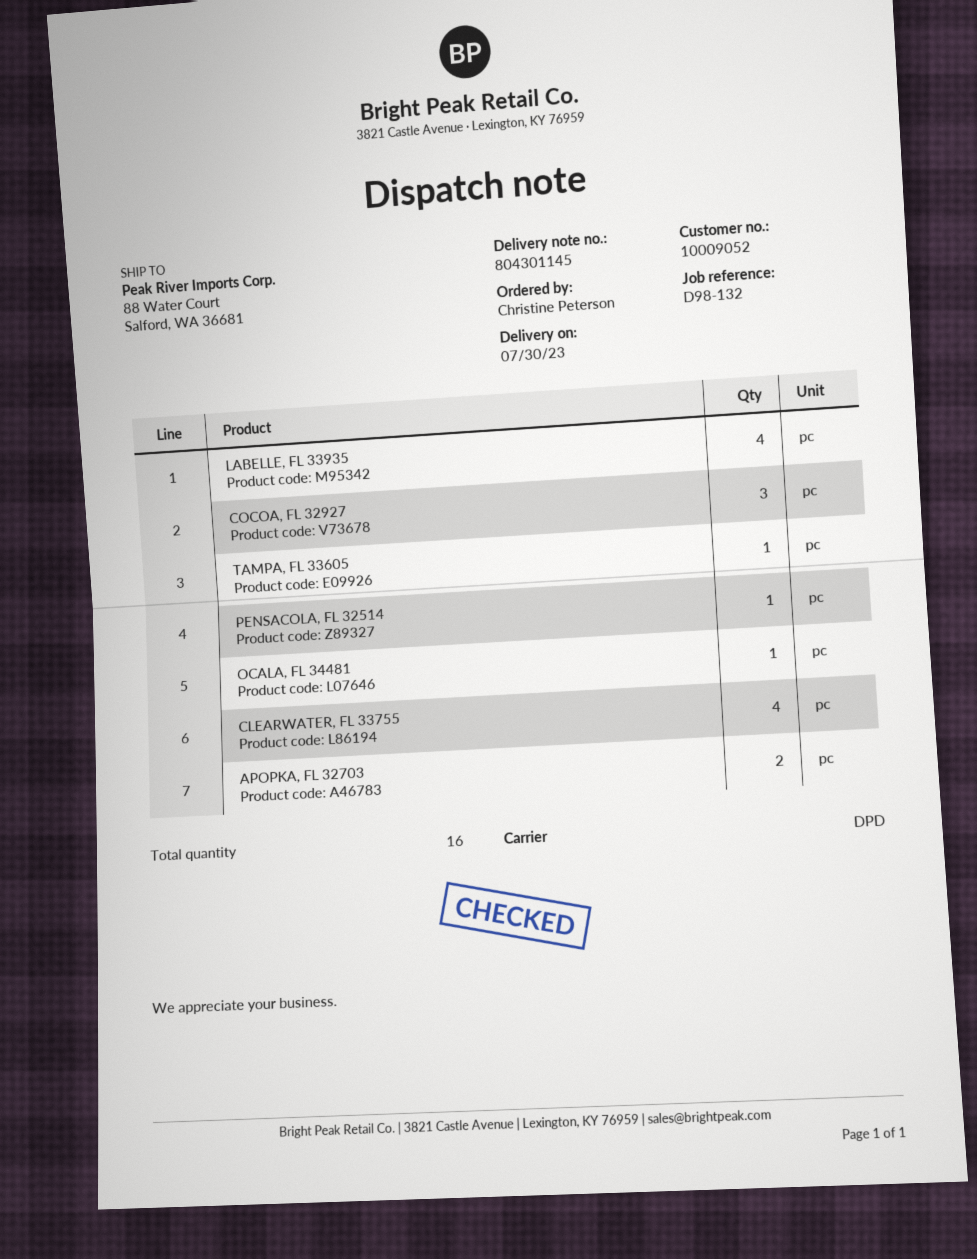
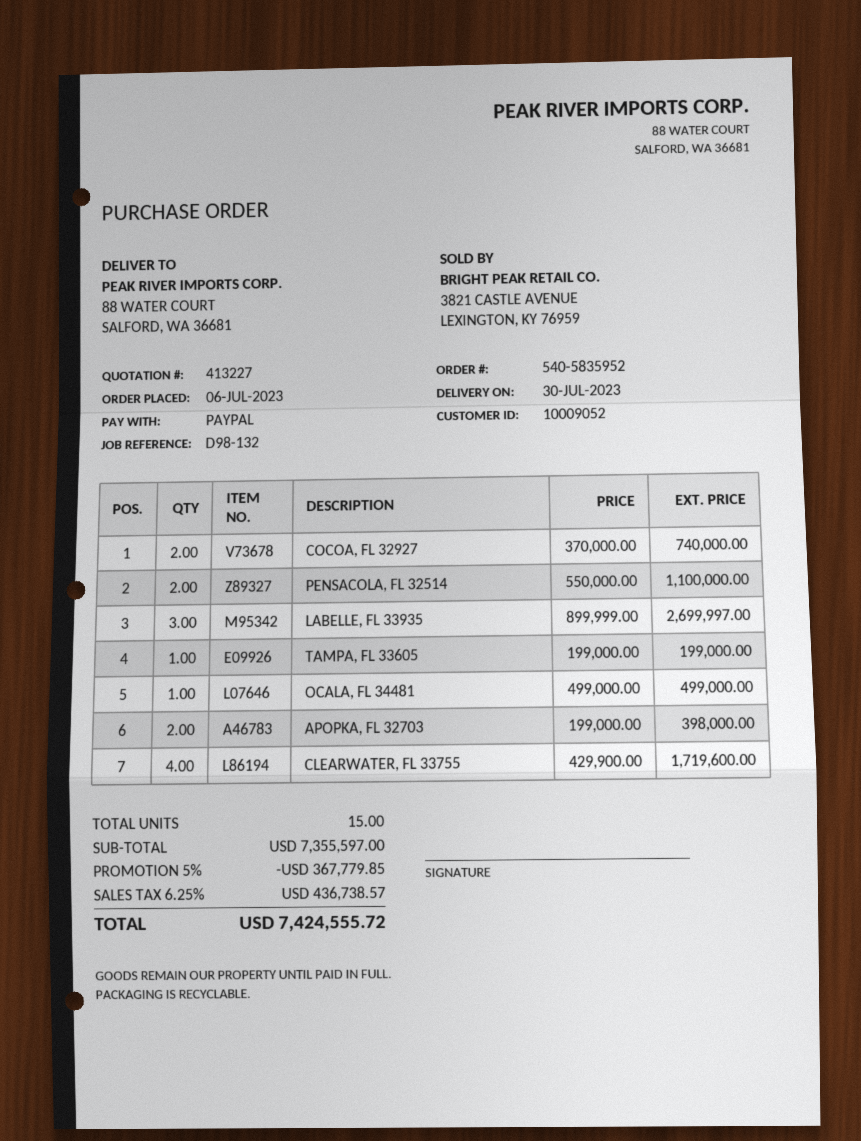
LABELLE, FL 33935: 4 -> 3
COCOA, FL 32927: 3 -> 2
PENSACOLA, FL 32514: 1 -> 2
total quantity: 16 -> 15

